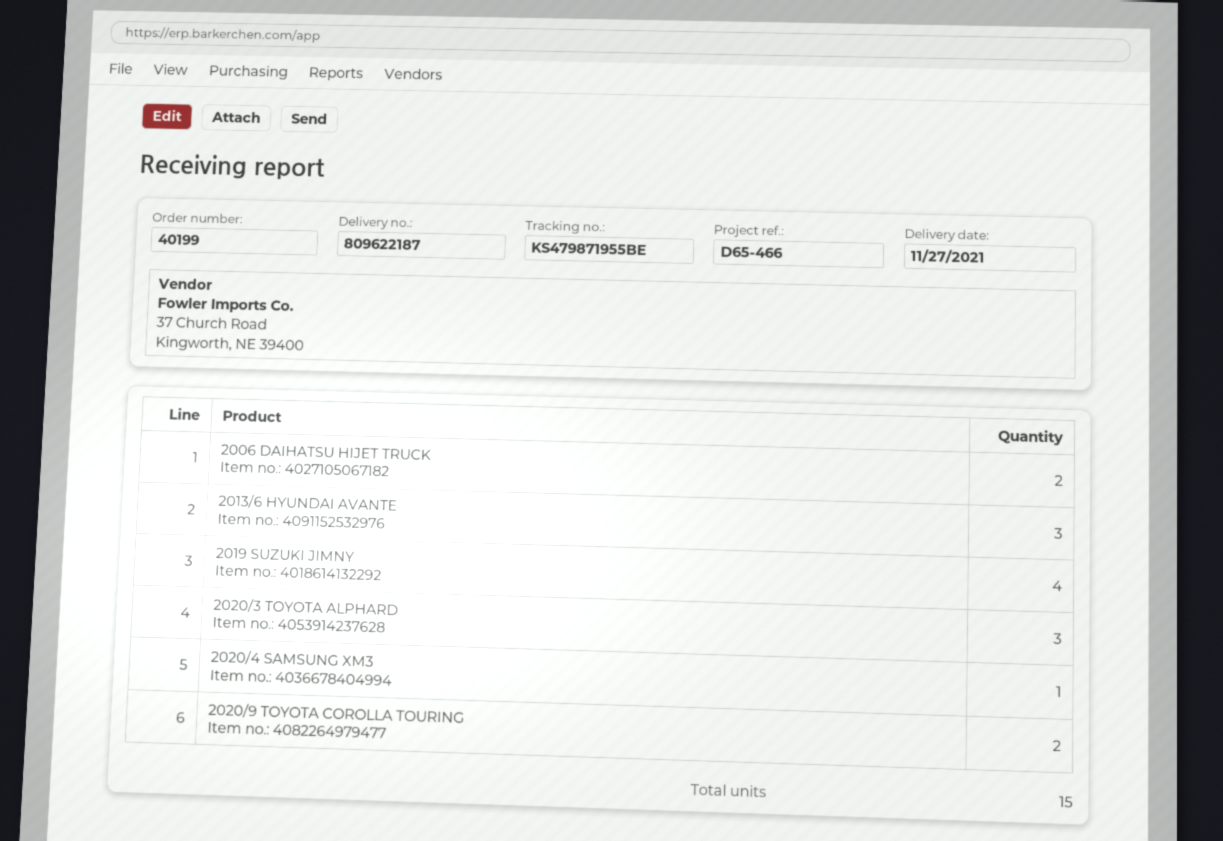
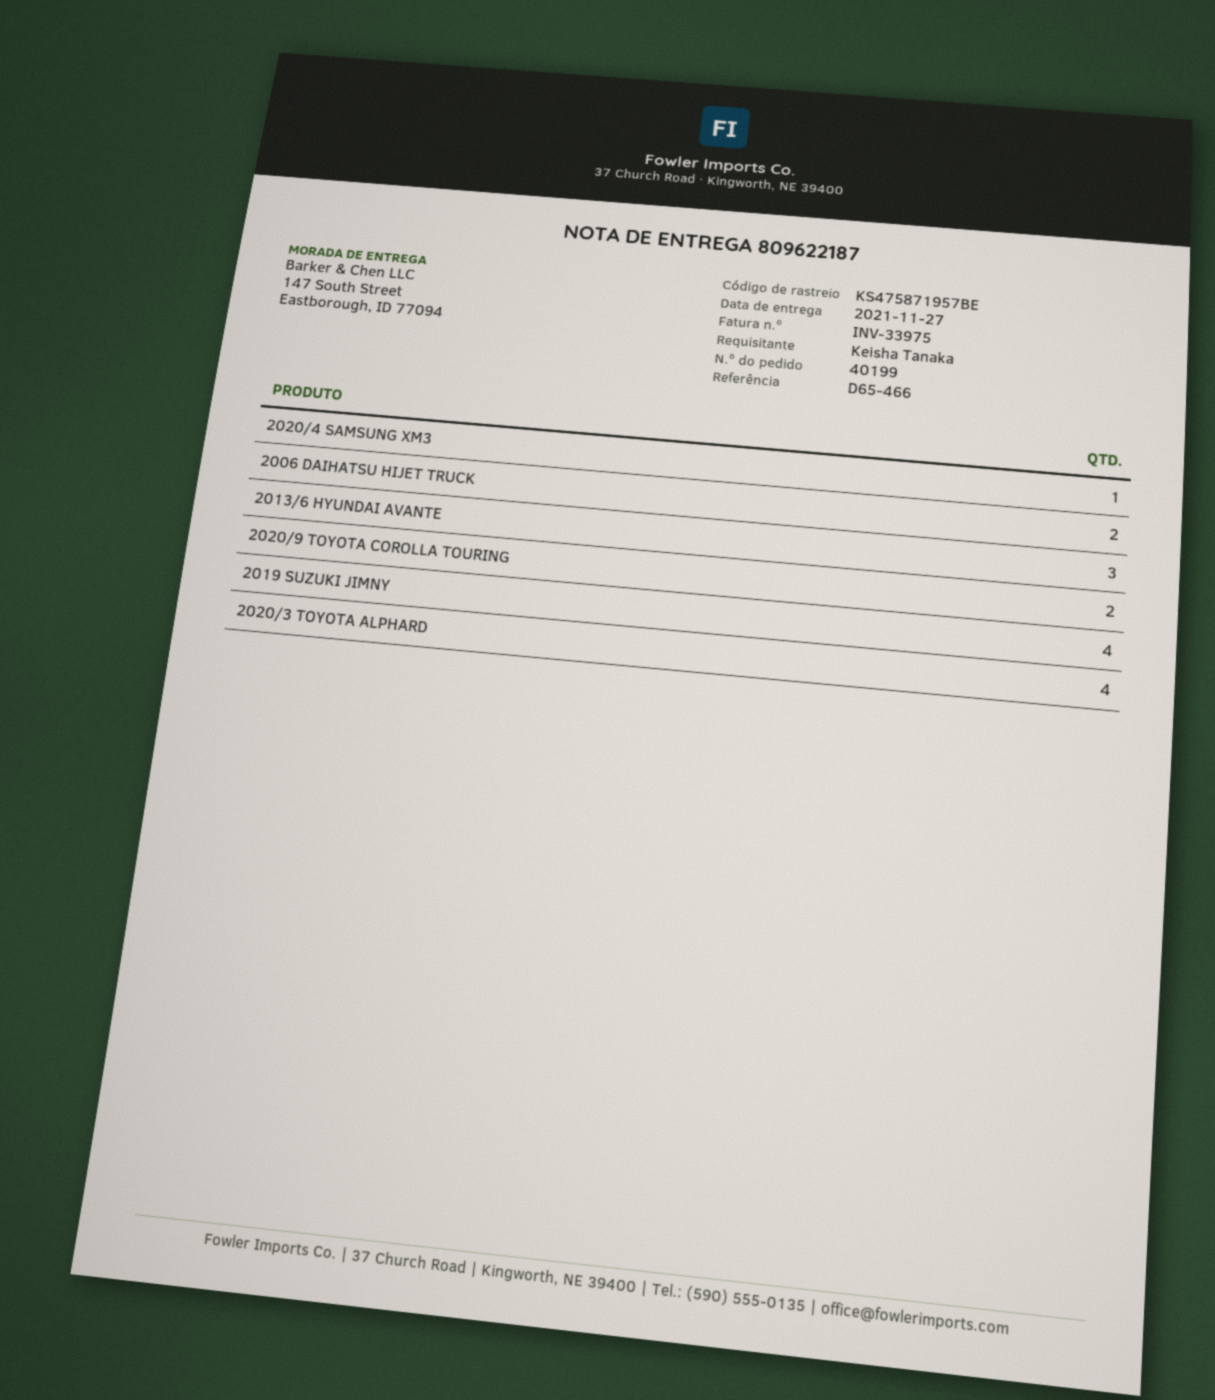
tracking number: KS479871955BE -> KS475871957BE
2020/3 TOYOTA ALPHARD: 3 -> 4

